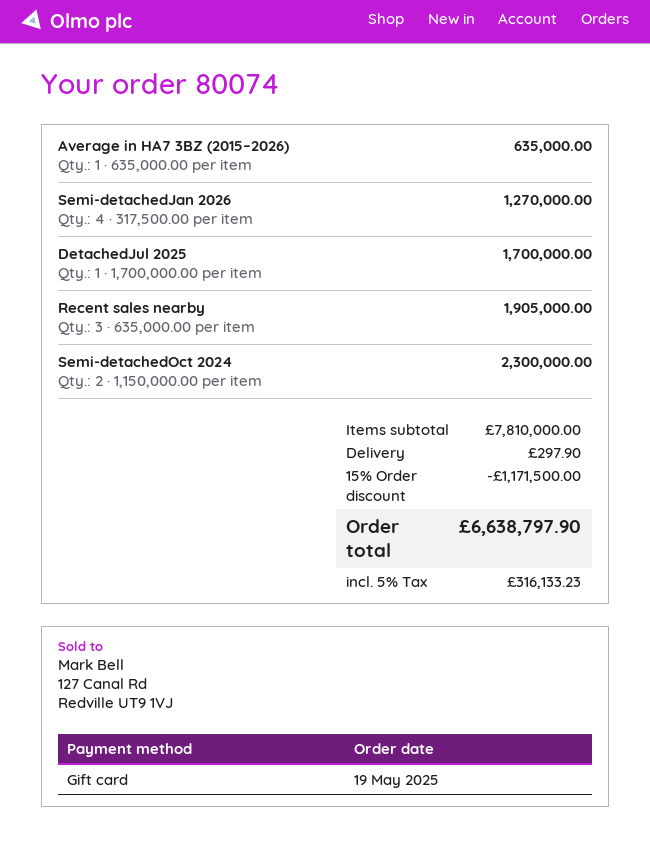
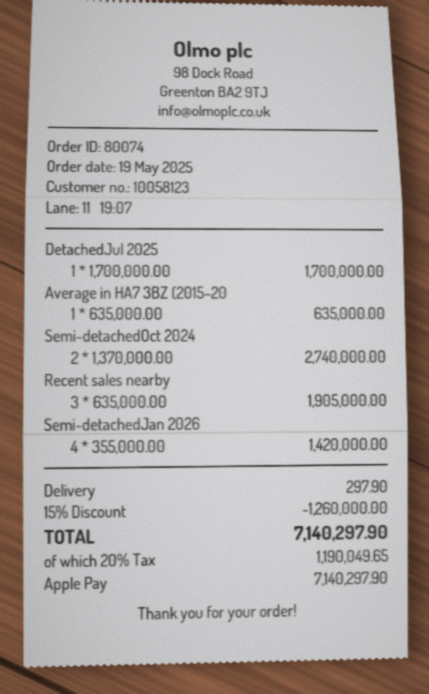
payment method: gift card -> Apple Pay
Semi-detachedJan 2026: 4 x 317500.00 = 1270000.00 -> 4 x 355000.00 = 1420000.00
Semi-detachedOct 2024: 2 x 1150000.00 = 2300000.00 -> 2 x 1370000.00 = 2740000.00
discount: 15% = 1171500.00 -> 15% = 1260000.00
tax: 5% = 316133.23 -> 20% = 1190049.65
total: 6638797.90 -> 7140297.90

